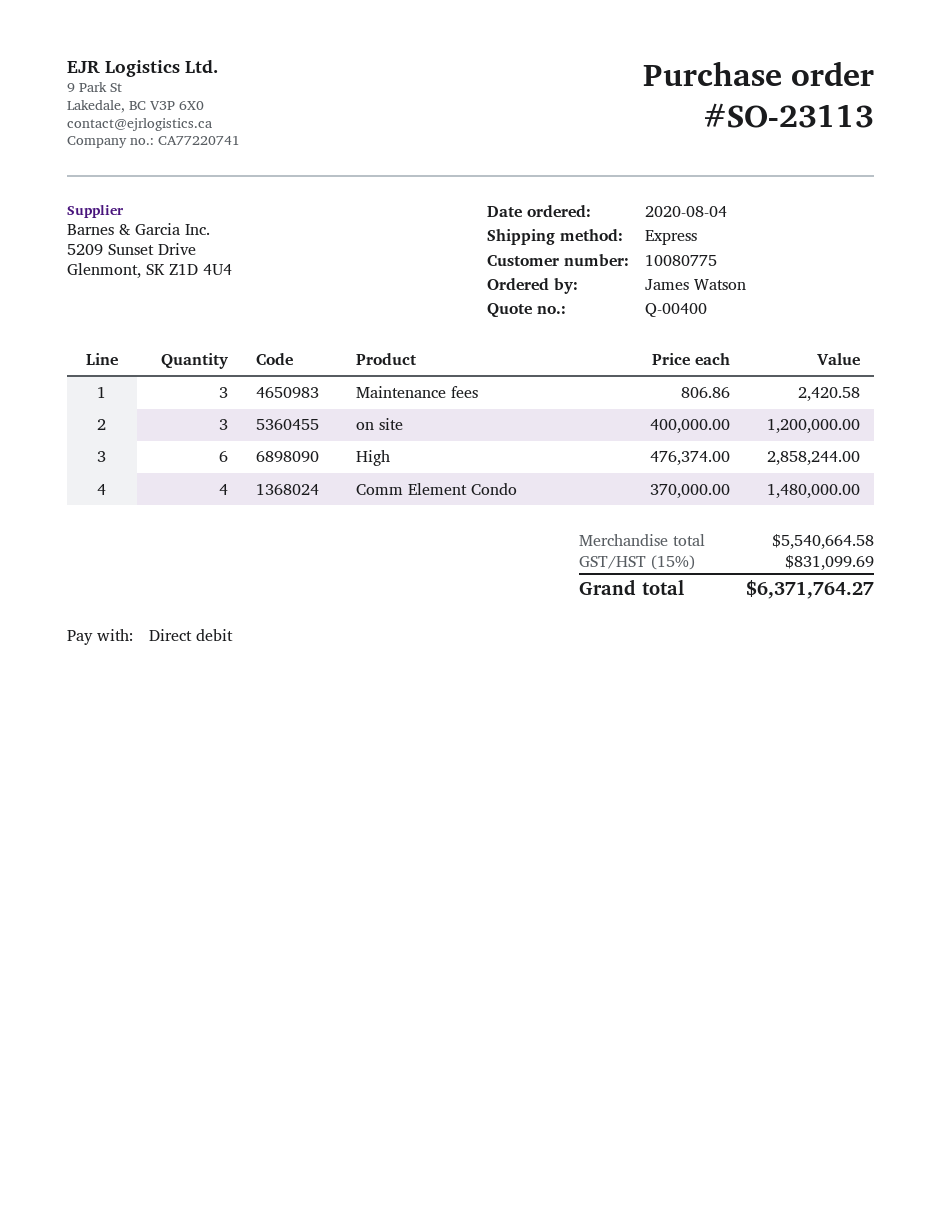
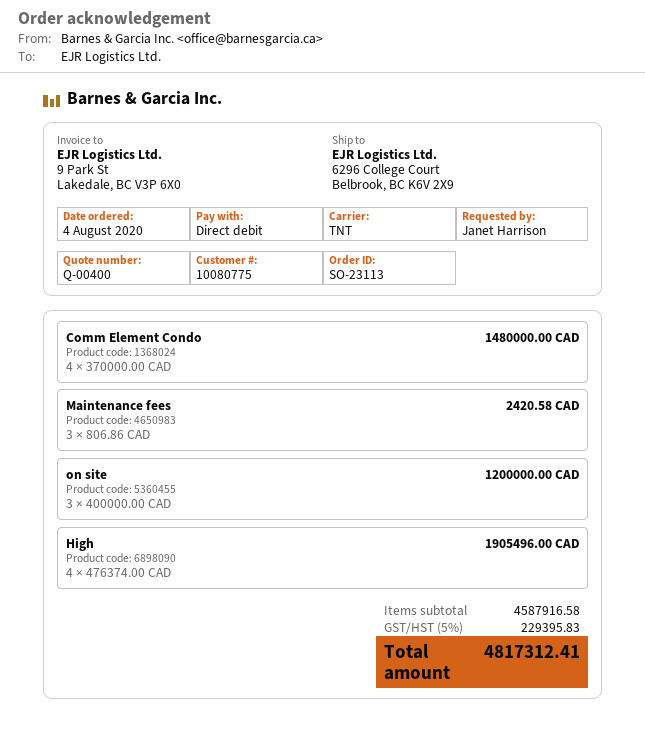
ordered by: James Watson -> Janet Harrison
shipping method: express -> TNT
High: 6 x 476374.00 = 2858244.00 -> 4 x 476374.00 = 1905496.00
subtotal: 5540664.58 -> 4587916.58
tax: 15% = 831099.69 -> 5% = 229395.83
total: 6371764.27 -> 4817312.41

